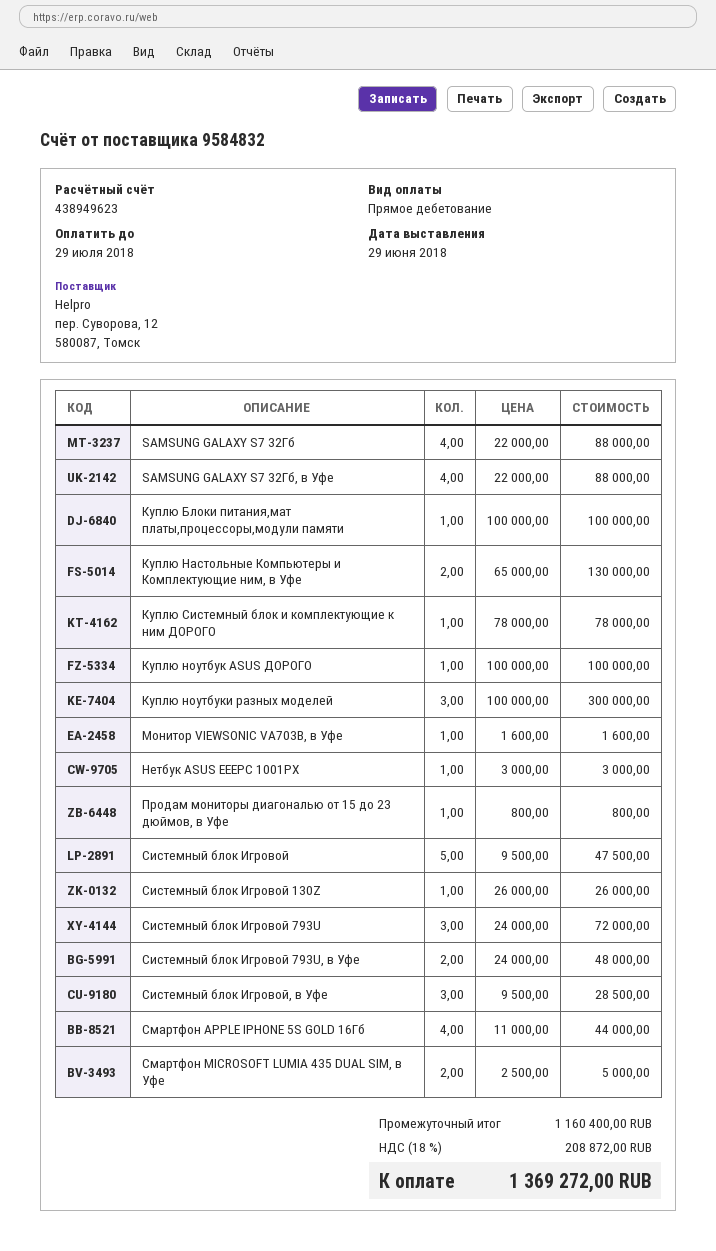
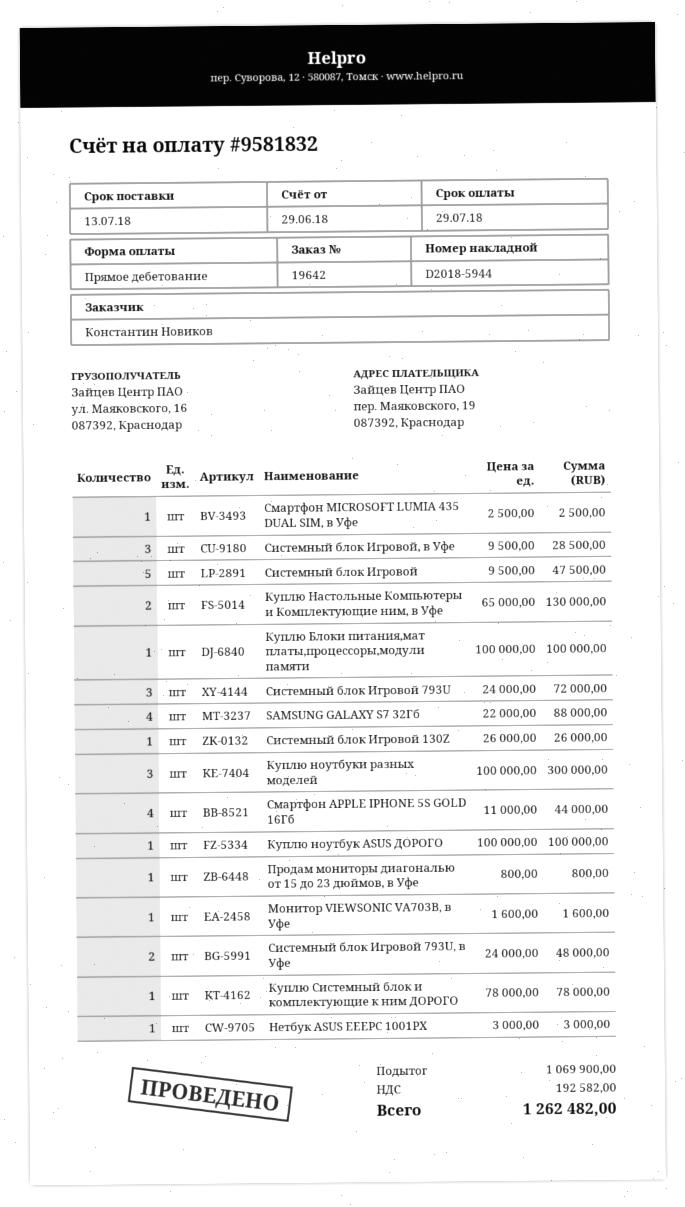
invoice number: 9584832 -> 9581832
SAMSUNG GALAXY S7 32Гб, в Уфе: 4 x 22000.00 = 88000.00 -> none
Смартфон MICROSOFT LUMIA 435 DUAL SIM, в Уфе: 2 x 2500.00 = 5000.00 -> 1 x 2500.00 = 2500.00
subtotal: 1160400.00 -> 1069900.00
tax: 208872.00 -> 192582.00
total: 1369272.00 -> 1262482.00

